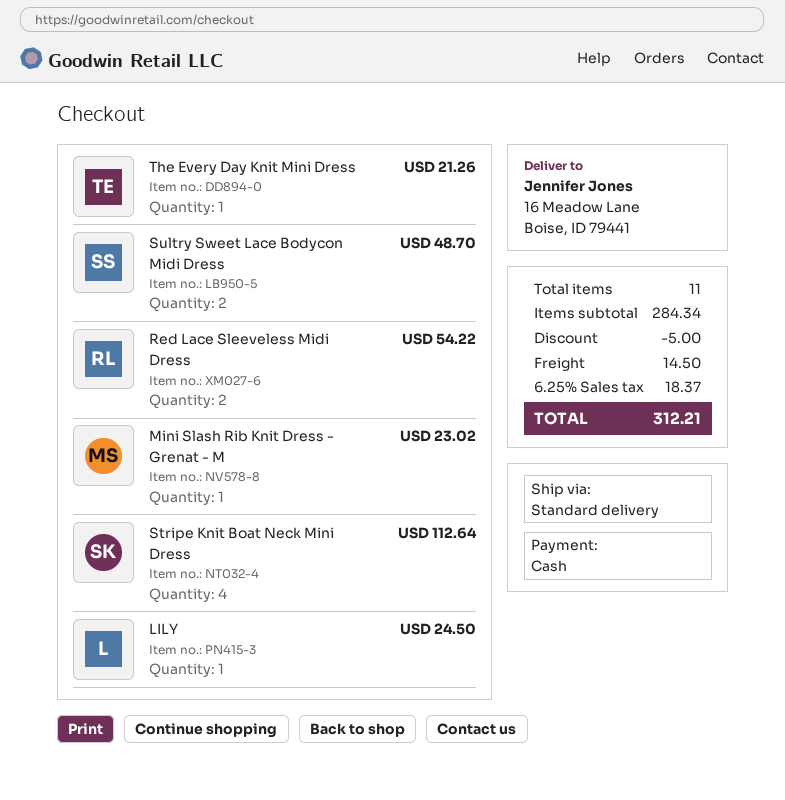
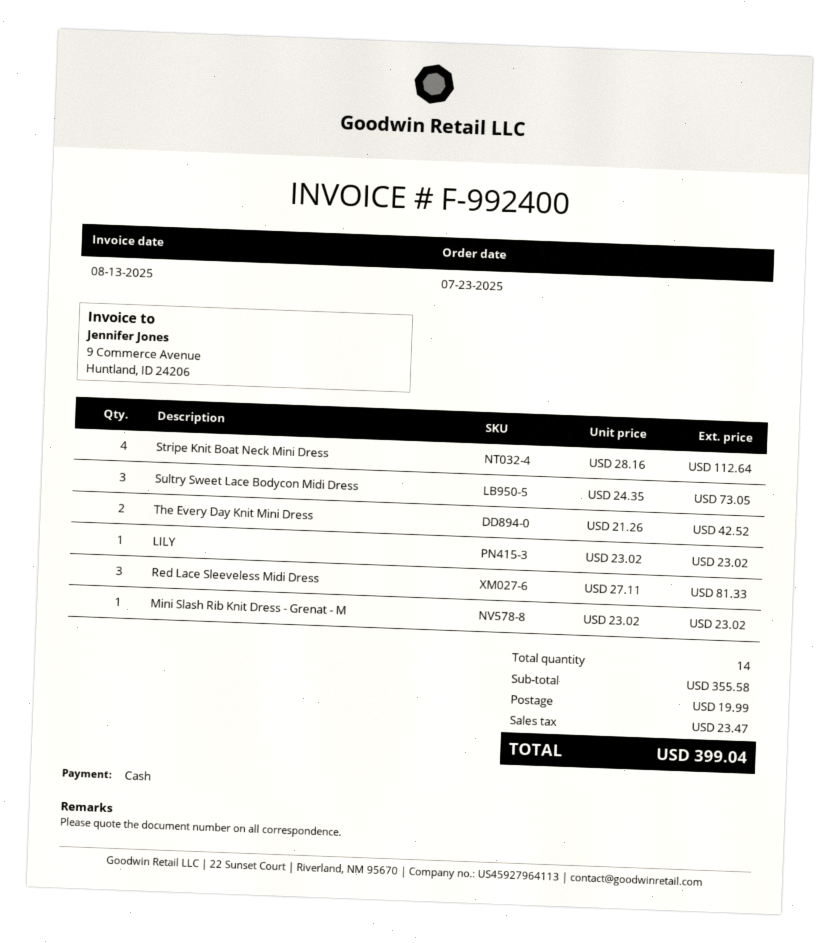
The Every Day Knit Mini Dress: 1 for 21.26 -> 2 for 42.52
Sultry Sweet Lace Bodycon Midi Dress: 2 for 48.70 -> 3 for 73.05
Red Lace Sleeveless Midi Dress: 2 for 54.22 -> 3 for 81.33
LILY: 1 for 24.50 -> 1 for 23.02
total quantity: 11 -> 14
subtotal: 284.34 -> 355.58
discount: 5.00 -> none
shipping: 14.50 -> 19.99
tax: 18.37 -> 23.47
total: 312.21 -> 399.04

